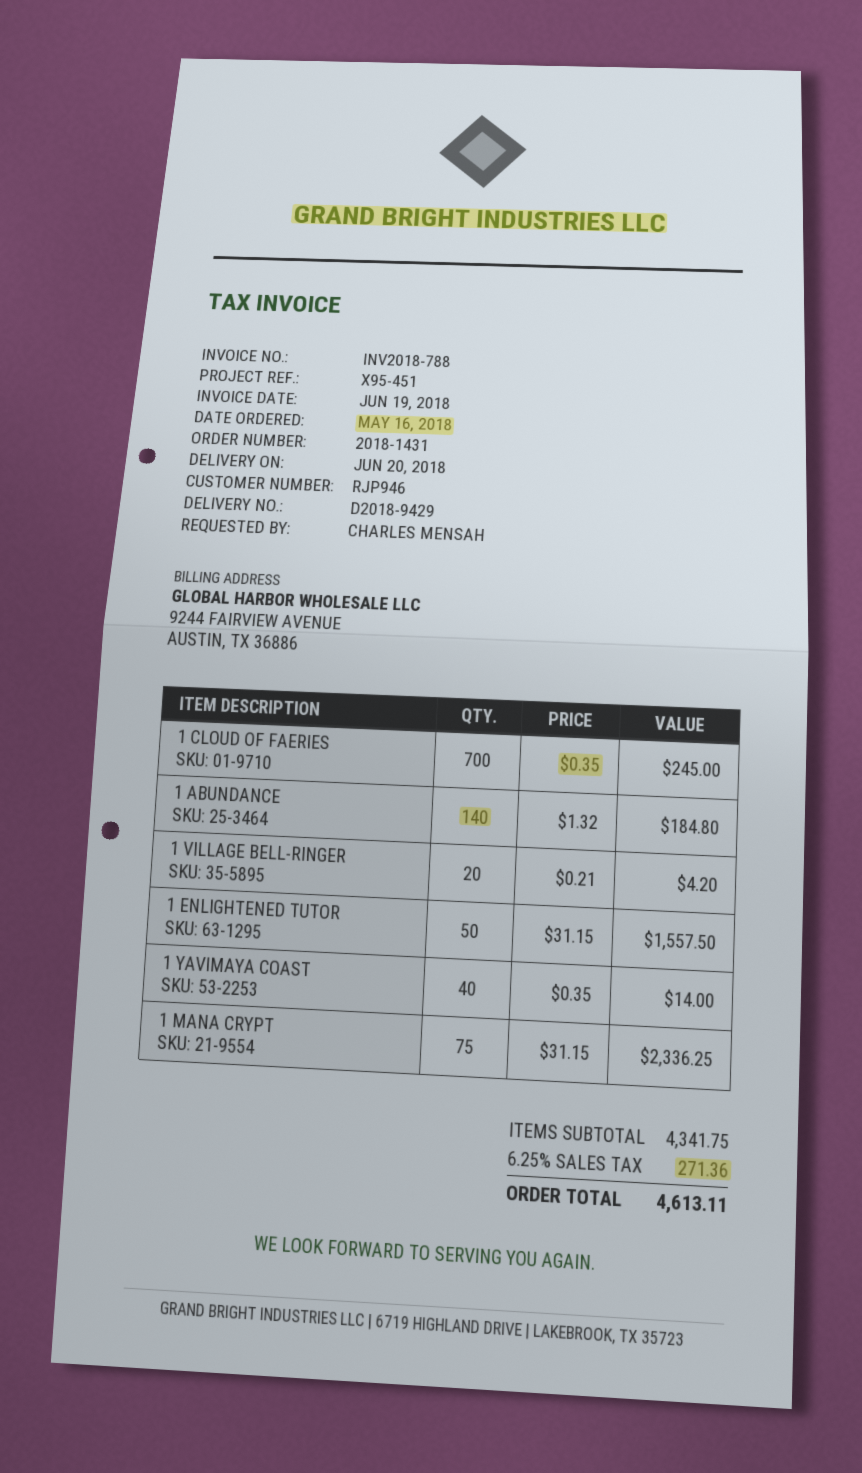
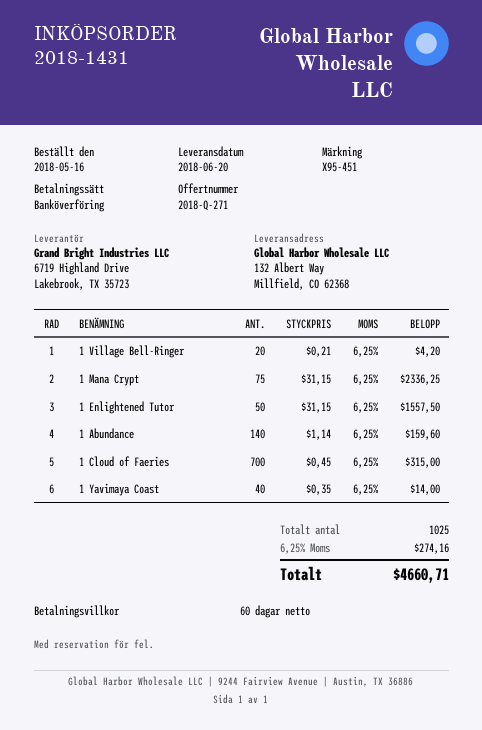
1 CLOUD OF FAERIES: 700 x 0.35 = 245.00 -> 700 x 0.45 = 315.00
1 ABUNDANCE: 140 x 1.32 = 184.80 -> 140 x 1.14 = 159.60
tax: 6.25% = 271.36 -> 6.25% = 274.16
total: 4613.11 -> 4660.71

